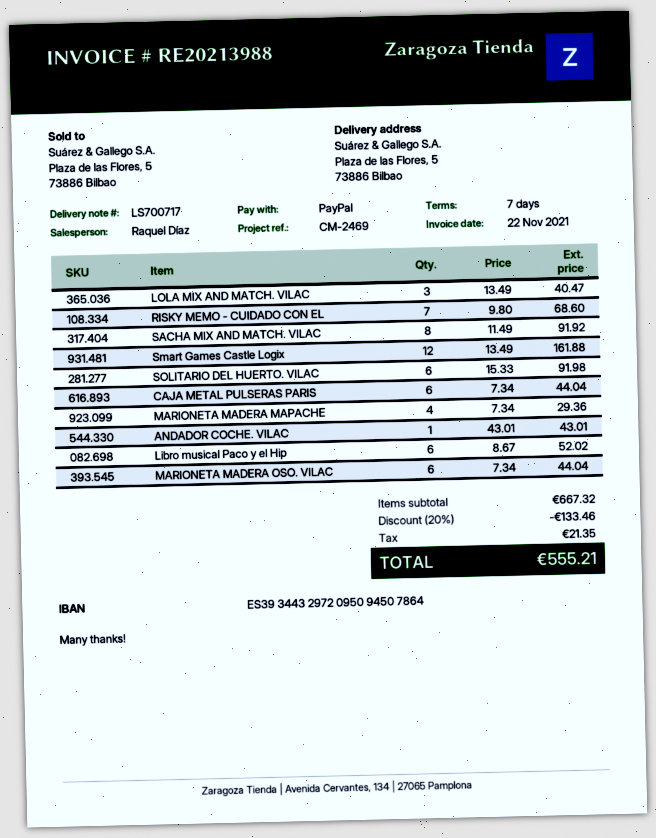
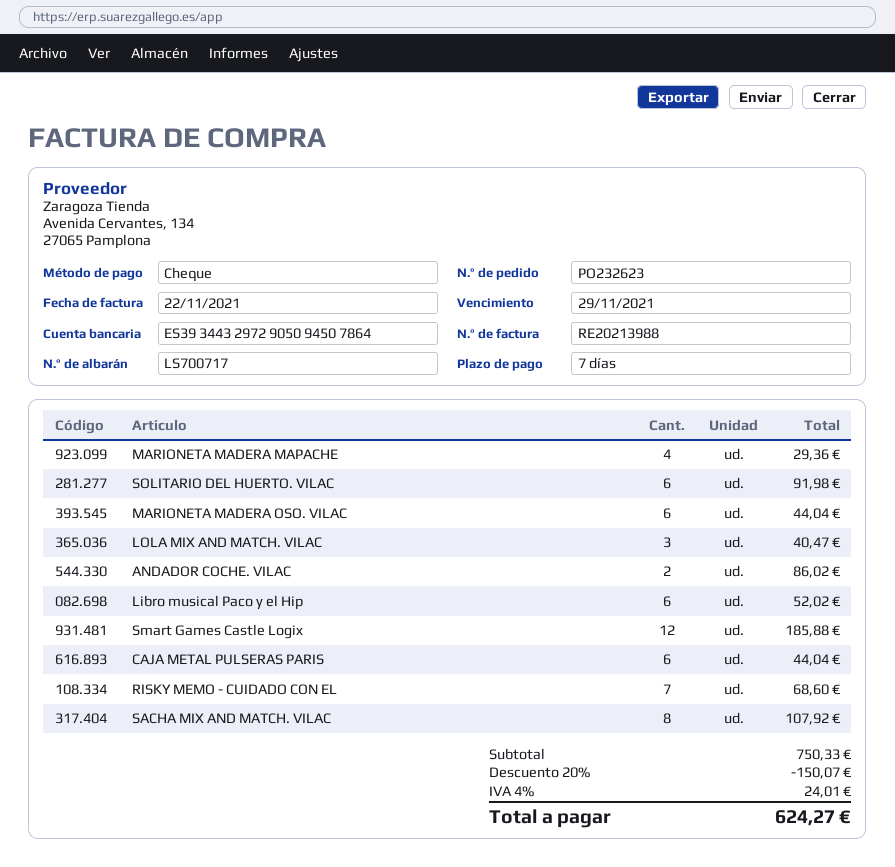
payment method: PayPal -> cheque
bank account: ES3934432972095094507864 -> ES3934432972905094507864
SACHA MIX AND MATCH. VILAC: 8 for 91.92 -> 8 for 107.92
Smart Games Castle Logix: 12 for 161.88 -> 12 for 185.88
ANDADOR COCHE. VILAC: 1 for 43.01 -> 2 for 86.02
subtotal: 667.32 -> 750.33
discount: 20% = 133.46 -> 20% = 150.07
tax: 21.35 -> 24.01
total: 555.21 -> 624.27

